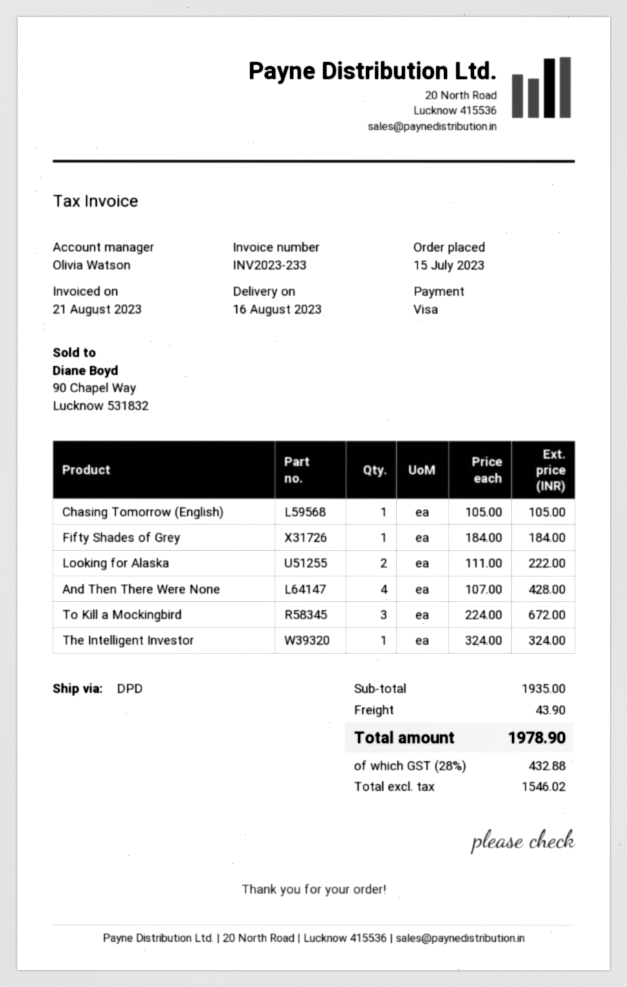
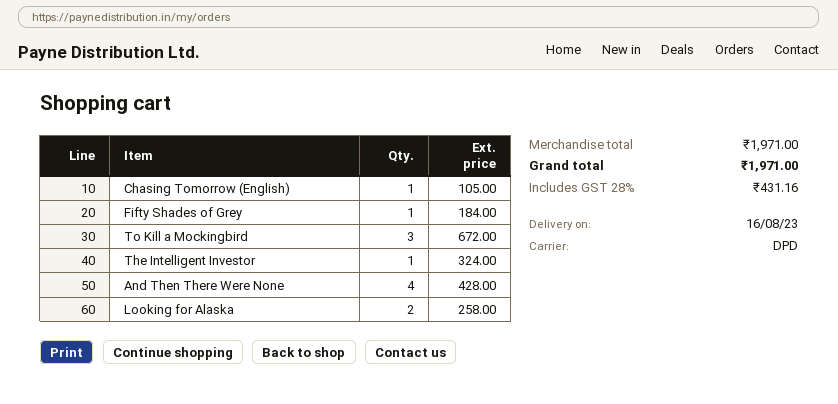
Looking for Alaska: 2 for 222.00 -> 2 for 258.00
subtotal: 1935.00 -> 1971.00
shipping: 43.90 -> none
tax: 28% = 432.88 -> 28% = 431.16
total: 1978.90 -> 1971.00

